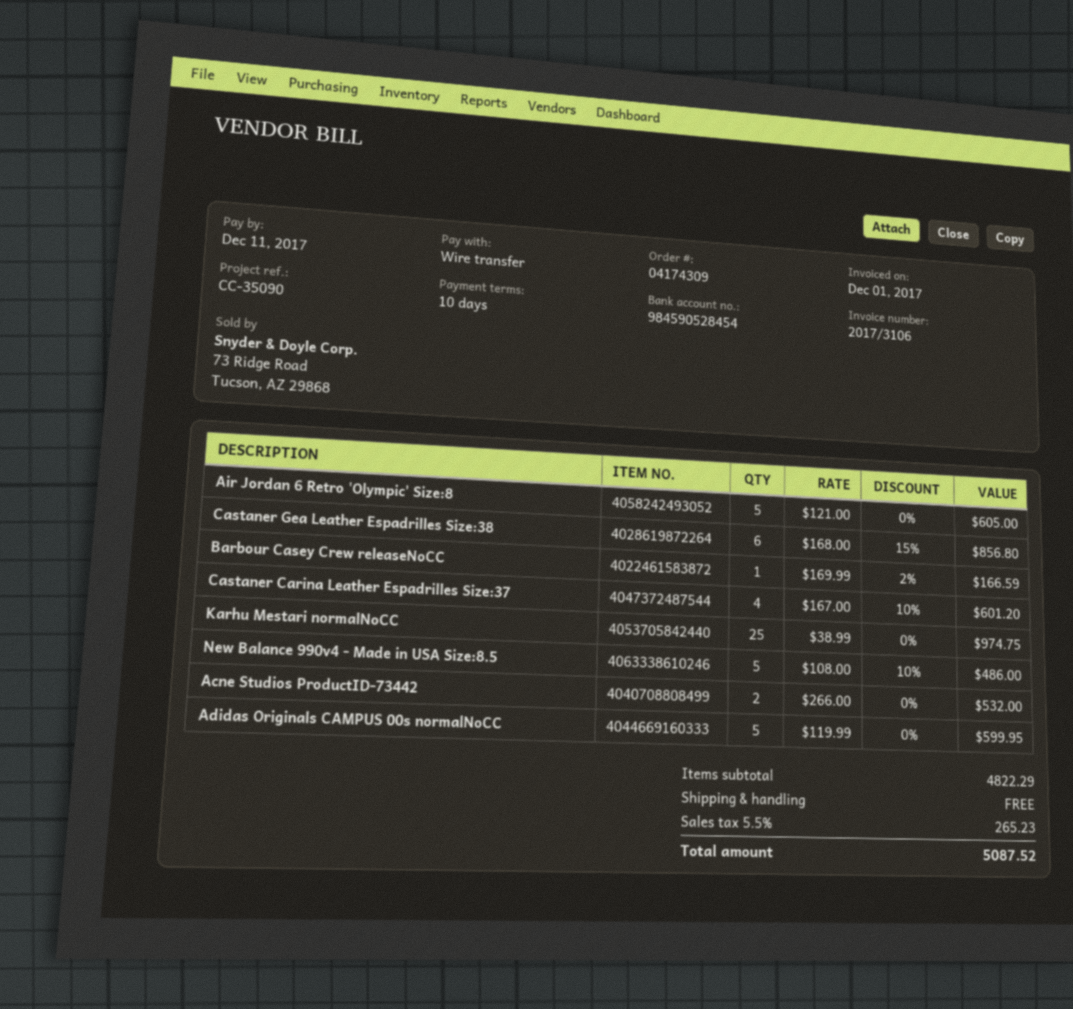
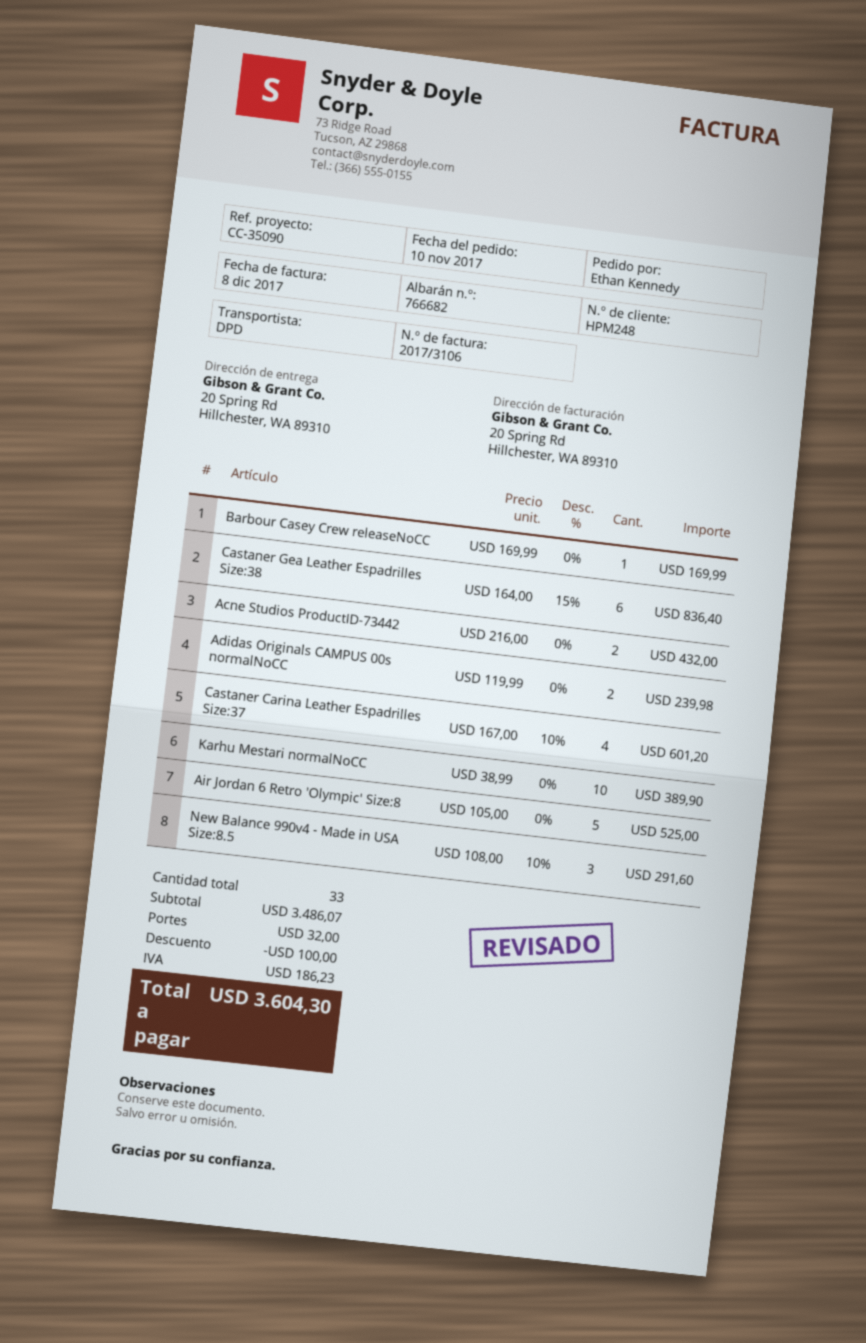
invoice date: 2017-12-01 -> 2017-12-08
Air Jordan 6 Retro 'Olympic' Size:8: 5 x 121.00 = 605.00 -> 5 x 105.00 = 525.00
Castaner Gea Leather Espadrilles Size:38: 6 x 168.00 - 15% = 856.80 -> 6 x 164.00 - 15% = 836.40
Barbour Casey Crew releaseNoCC: 1 x 169.99 - 2% = 166.59 -> 1 x 169.99 = 169.99
Karhu Mestari normalNoCC: 25 x 38.99 = 974.75 -> 10 x 38.99 = 389.90
New Balance 990v4 - Made in USA Size:8.5: 5 x 108.00 - 10% = 486.00 -> 3 x 108.00 - 10% = 291.60
Acne Studios ProductID-73442: 2 x 266.00 = 532.00 -> 2 x 216.00 = 432.00
Adidas Originals CAMPUS 00s normalNoCC: 5 x 119.99 = 599.95 -> 2 x 119.99 = 239.98
subtotal: 4822.29 -> 3486.07
discount: none -> 100.00
shipping: 0.00 -> 32.00
tax: 265.23 -> 186.23
total: 5087.52 -> 3604.30

